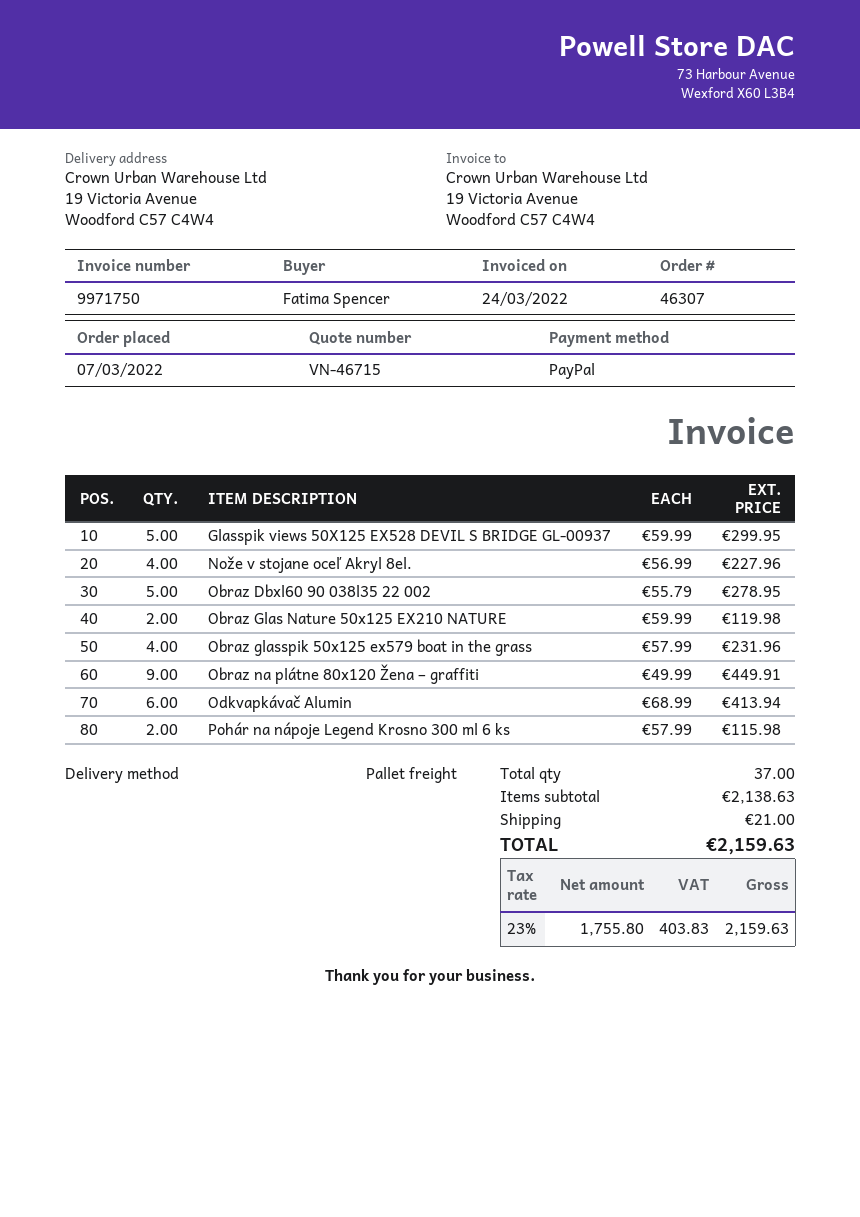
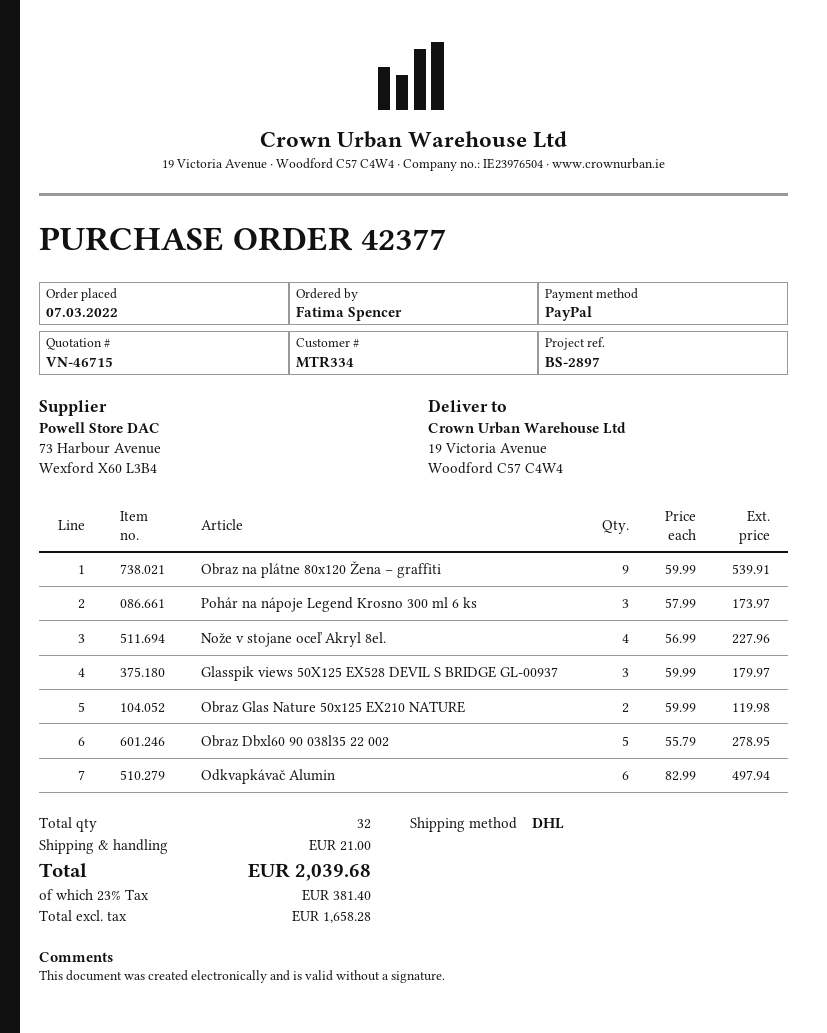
order number: 46307 -> 42377
shipping method: pallet freight -> DHL
Glasspik views 50X125 EX528 DEVIL S BRIDGE GL-00937: 5 x 59.99 = 299.95 -> 3 x 59.99 = 179.97
Obraz glasspik 50x125 ex579 boat in the grass: 4 x 57.99 = 231.96 -> none
Obraz na plátne 80x120 Žena – graffiti: 9 x 49.99 = 449.91 -> 9 x 59.99 = 539.91
Odkvapkávač Alumin: 6 x 68.99 = 413.94 -> 6 x 82.99 = 497.94
Pohár na nápoje Legend Krosno 300 ml 6 ks: 2 x 57.99 = 115.98 -> 3 x 57.99 = 173.97
total quantity: 37 -> 32
net: 1755.80 -> 1658.28
tax: 23% = 403.83 -> 23% = 381.40
total: 2159.63 -> 2039.68

